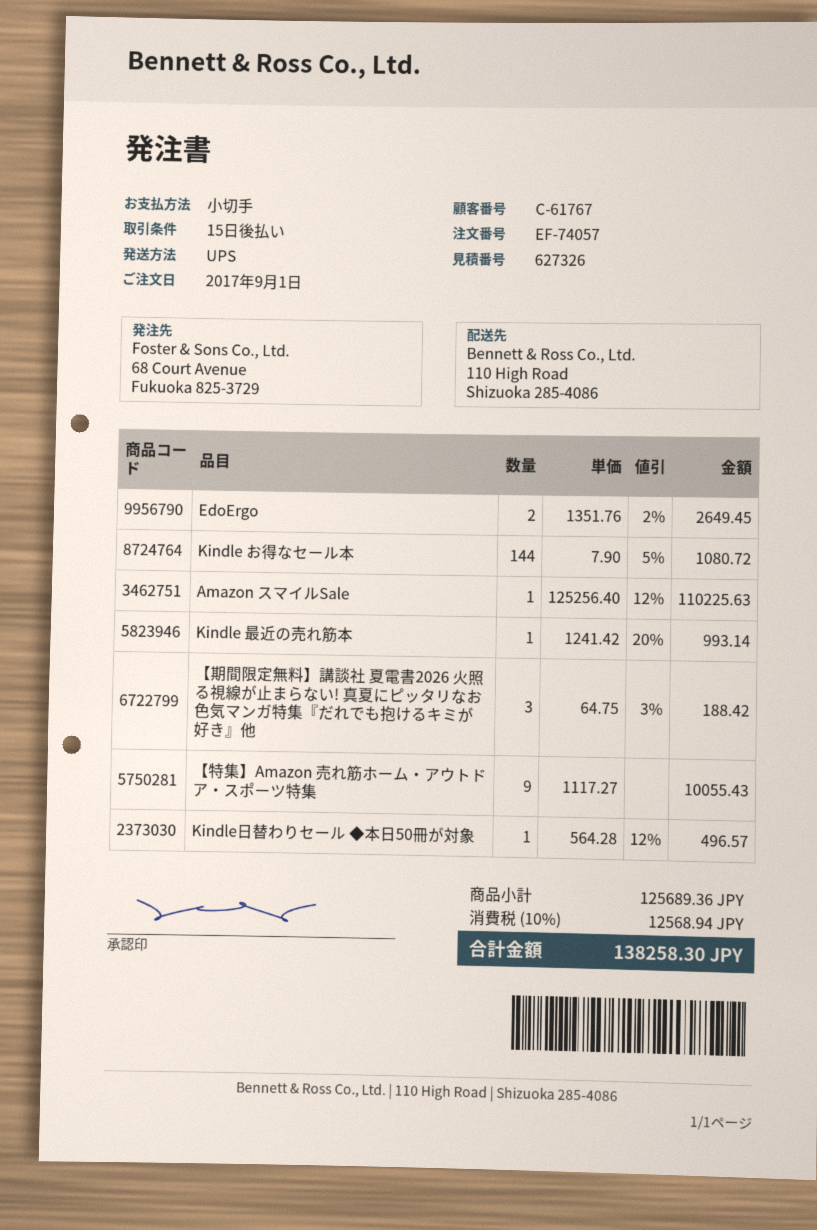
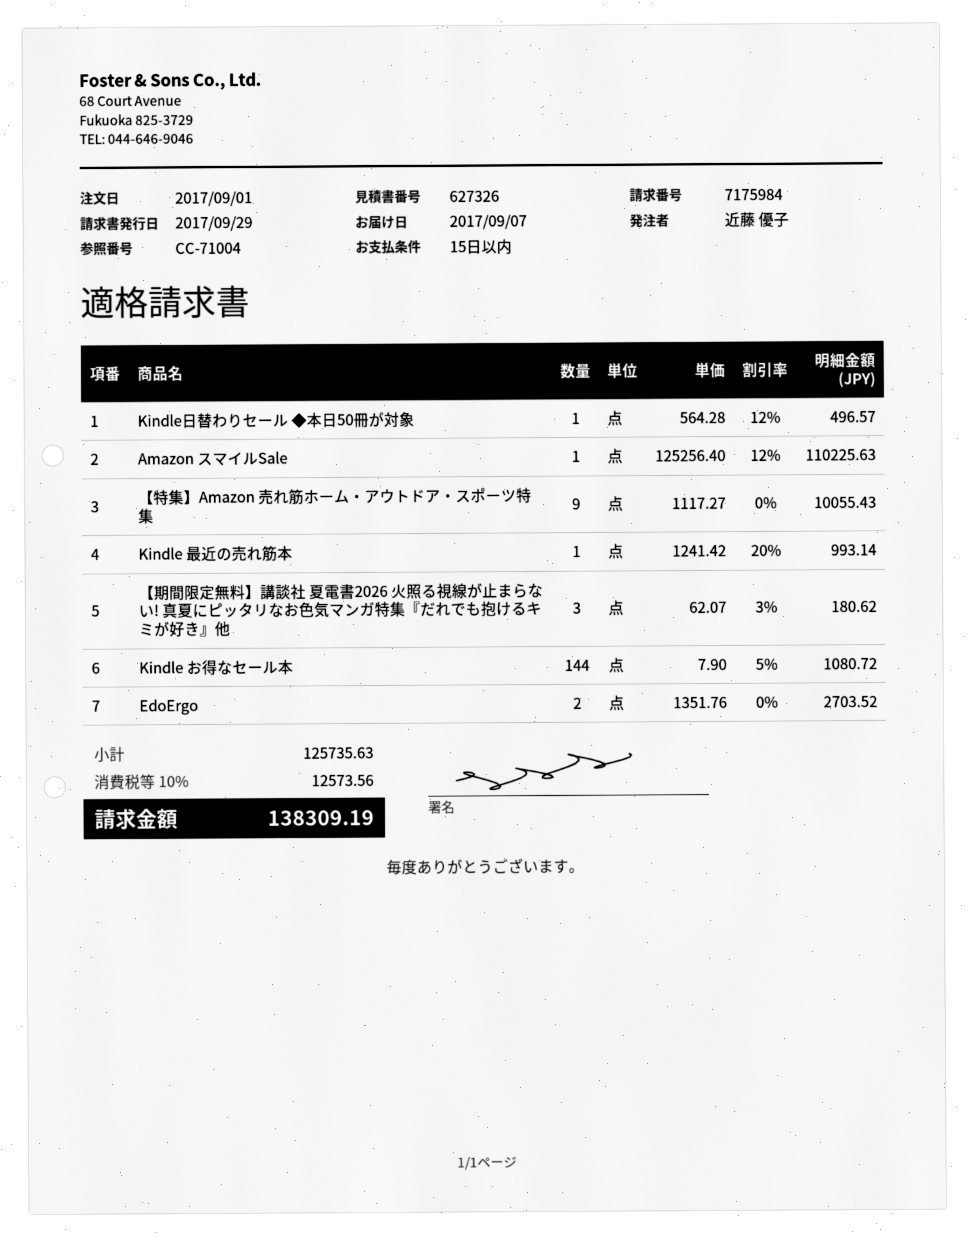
EdoErgo: 2 x 1351.76 - 2% = 2649.45 -> 2 x 1351.76 = 2703.52
【期間限定無料】講談社 夏電書2026 火照る視線が止まらない! 真夏にピッタリなお色気マンガ特集『だれでも抱けるキミが好き』他: 3 x 64.75 - 3% = 188.42 -> 3 x 62.07 - 3% = 180.62
subtotal: 125689.36 -> 125735.63
tax: 10% = 12568.94 -> 10% = 12573.56
total: 138258.30 -> 138309.19

